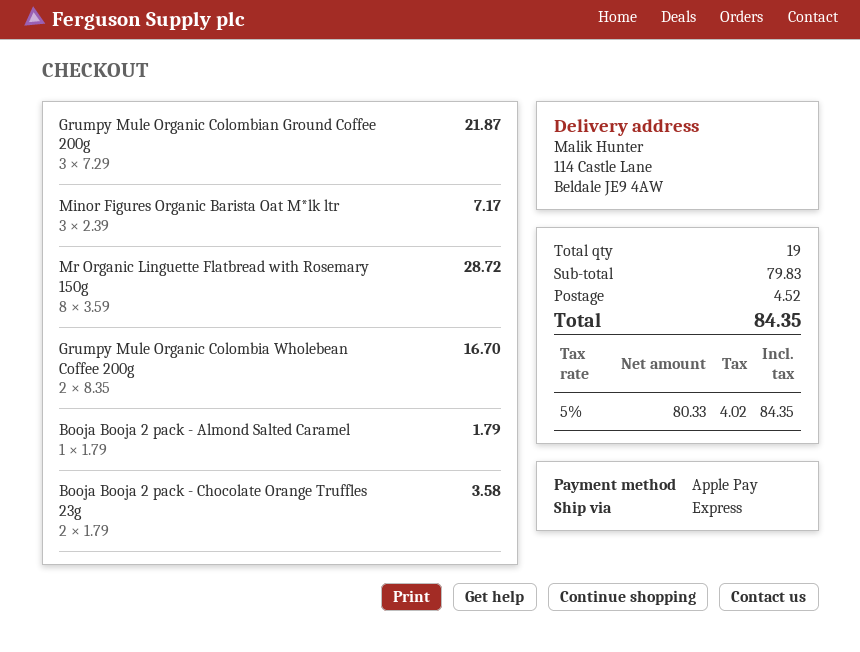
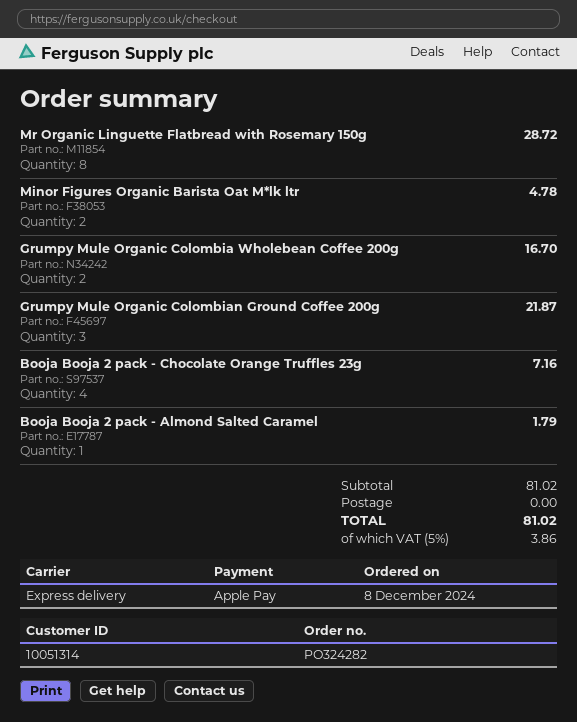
Minor Figures Organic Barista Oat M*lk ltr: 3 for 7.17 -> 2 for 4.78
Booja Booja 2 pack - Chocolate Orange Truffles 23g: 2 for 3.58 -> 4 for 7.16
subtotal: 79.83 -> 81.02
shipping: 4.52 -> 0.00
tax: 5% = 4.02 -> 5% = 3.86
total: 84.35 -> 81.02

